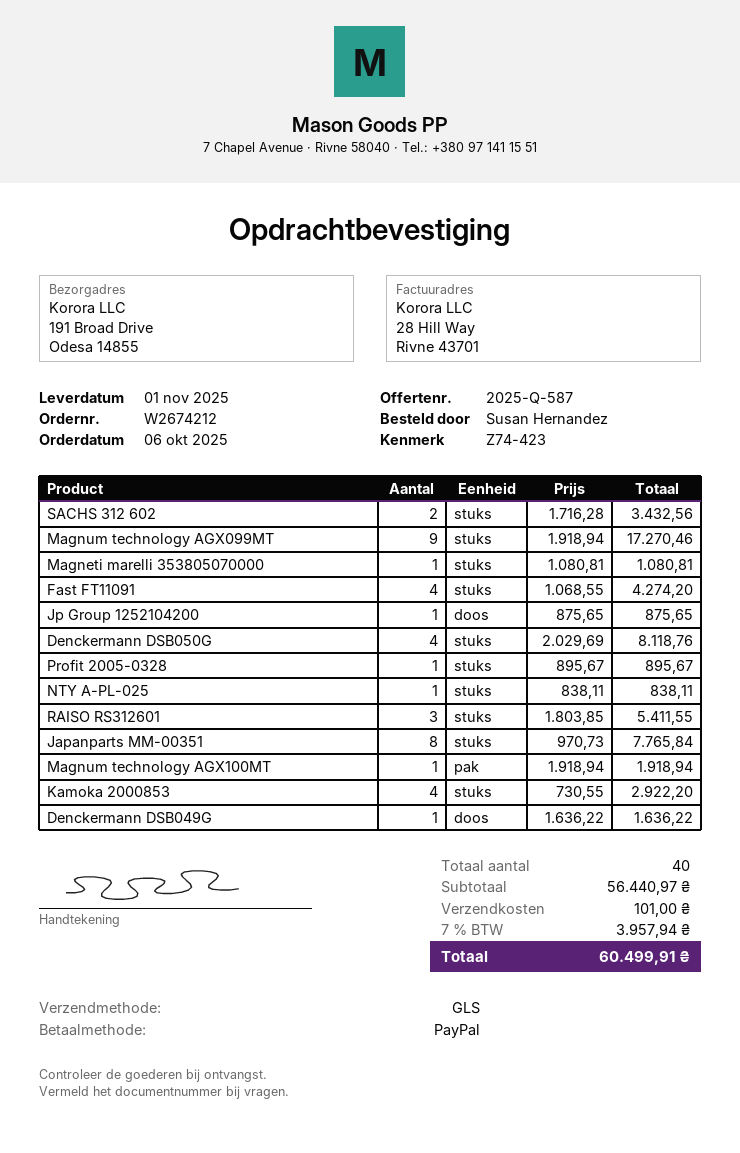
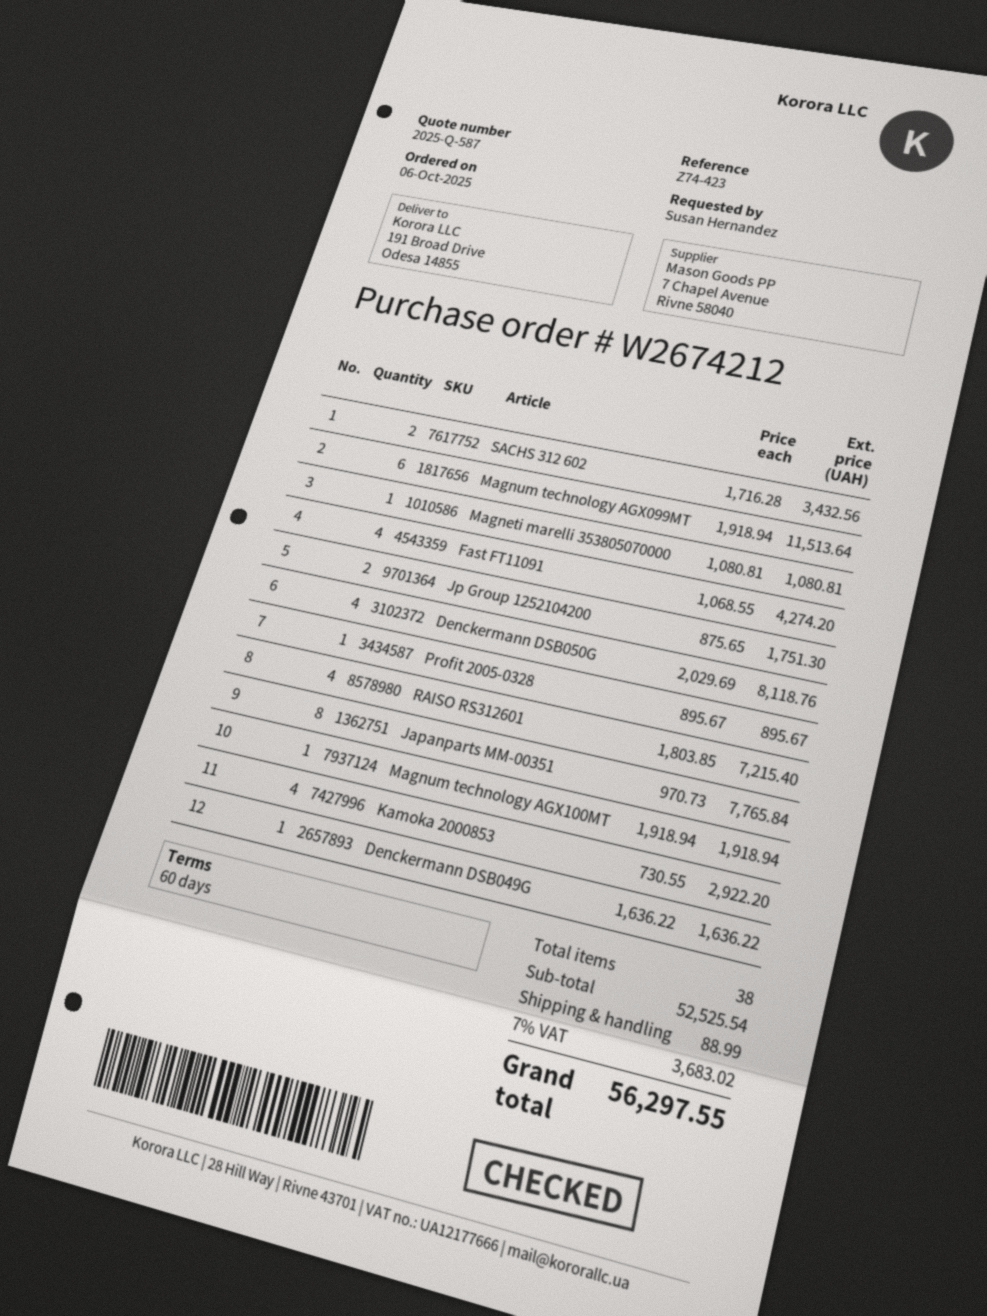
Magnum technology AGX099MT: 9 x 1918.94 = 17270.46 -> 6 x 1918.94 = 11513.64
Jp Group 1252104200: 1 x 875.65 = 875.65 -> 2 x 875.65 = 1751.30
NTY A-PL-025: 1 x 838.11 = 838.11 -> none
RAISO RS312601: 3 x 1803.85 = 5411.55 -> 4 x 1803.85 = 7215.40
total quantity: 40 -> 38
subtotal: 56440.97 -> 52525.54
shipping: 101.00 -> 88.99
tax: 7% = 3957.94 -> 7% = 3683.02
total: 60499.91 -> 56297.55

